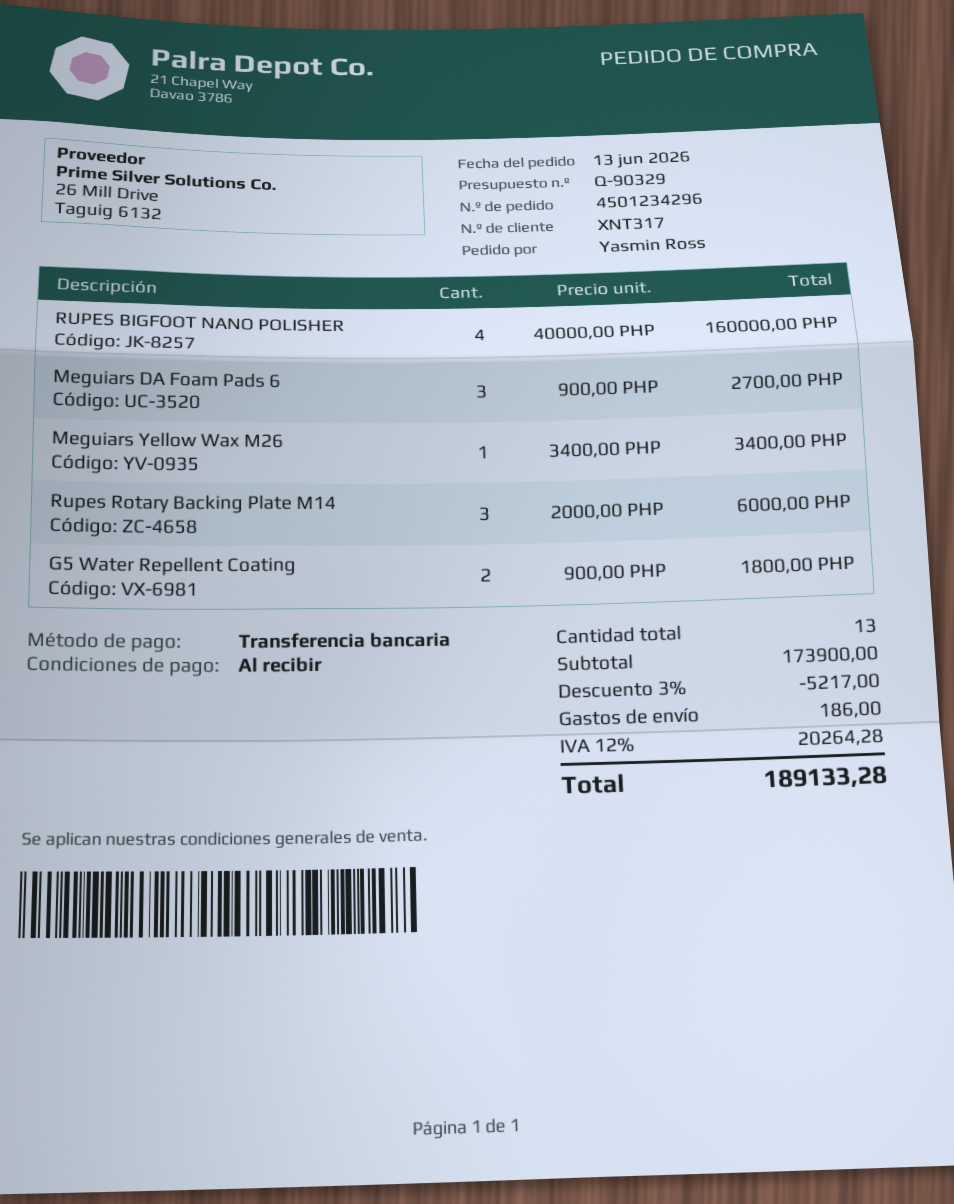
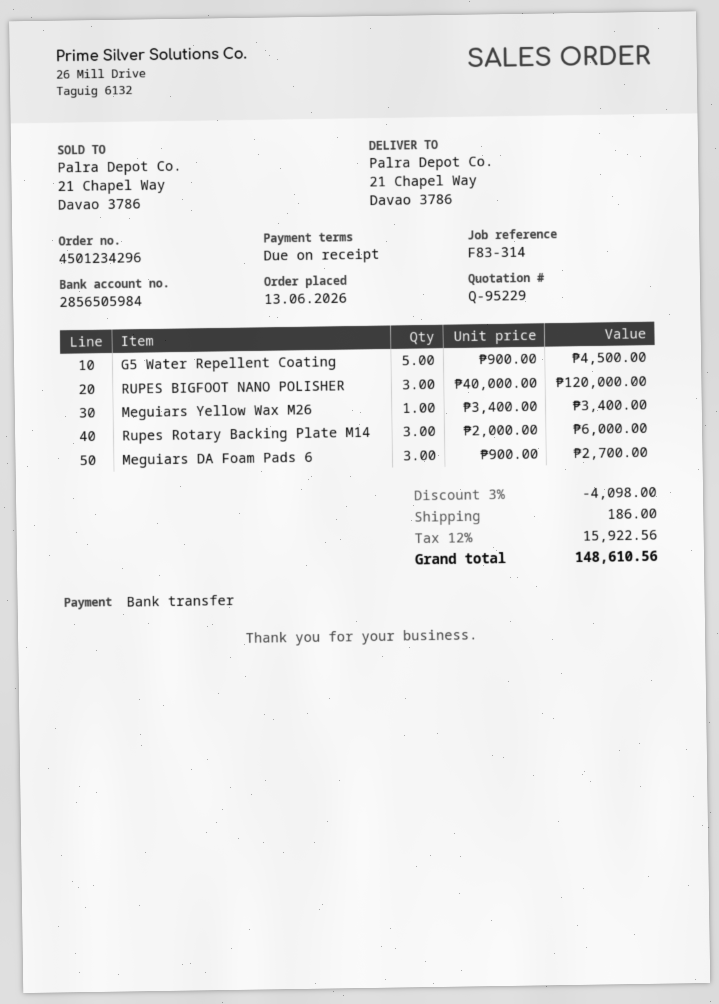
quote number: Q-90329 -> Q-95229
RUPES BIGFOOT NANO POLISHER: 4 x 40000.00 = 160000.00 -> 3 x 40000.00 = 120000.00
G5 Water Repellent Coating: 2 x 900.00 = 1800.00 -> 5 x 900.00 = 4500.00
discount: 3% = 5217.00 -> 3% = 4098.00
tax: 12% = 20264.28 -> 12% = 15922.56
total: 189133.28 -> 148610.56

